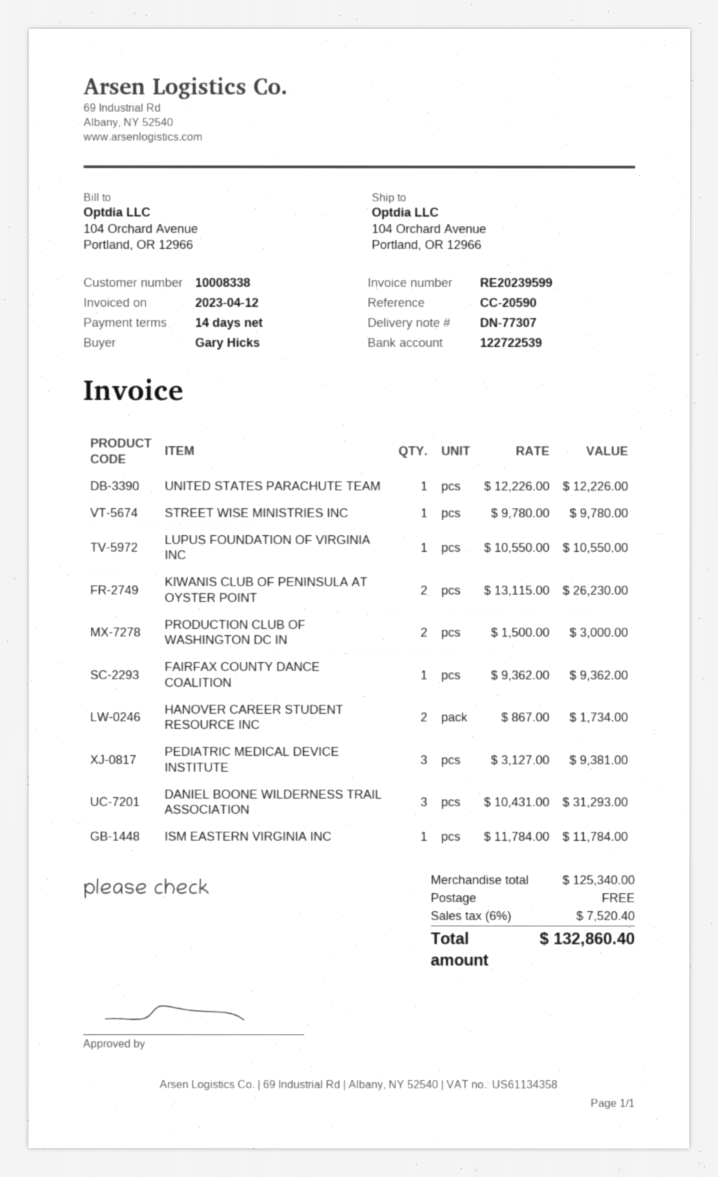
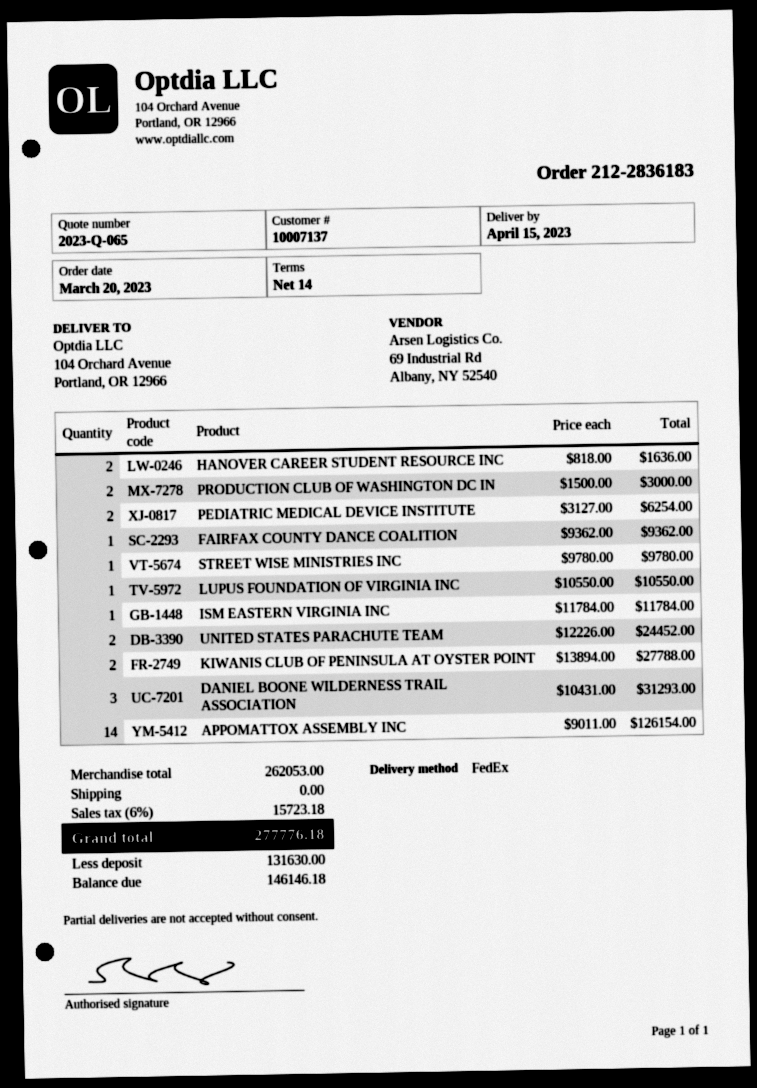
customer number: 10008338 -> 10007137
UNITED STATES PARACHUTE TEAM: 1 x 12226.00 = 12226.00 -> 2 x 12226.00 = 24452.00
KIWANIS CLUB OF PENINSULA AT OYSTER POINT: 2 x 13115.00 = 26230.00 -> 2 x 13894.00 = 27788.00
HANOVER CAREER STUDENT RESOURCE INC: 2 x 867.00 = 1734.00 -> 2 x 818.00 = 1636.00
PEDIATRIC MEDICAL DEVICE INSTITUTE: 3 x 3127.00 = 9381.00 -> 2 x 3127.00 = 6254.00
APPOMATTOX ASSEMBLY INC: none -> 14 x 9011.00 = 126154.00
subtotal: 125340.00 -> 262053.00
tax: 6% = 7520.40 -> 6% = 15723.18
total: 132860.40 -> 277776.18

